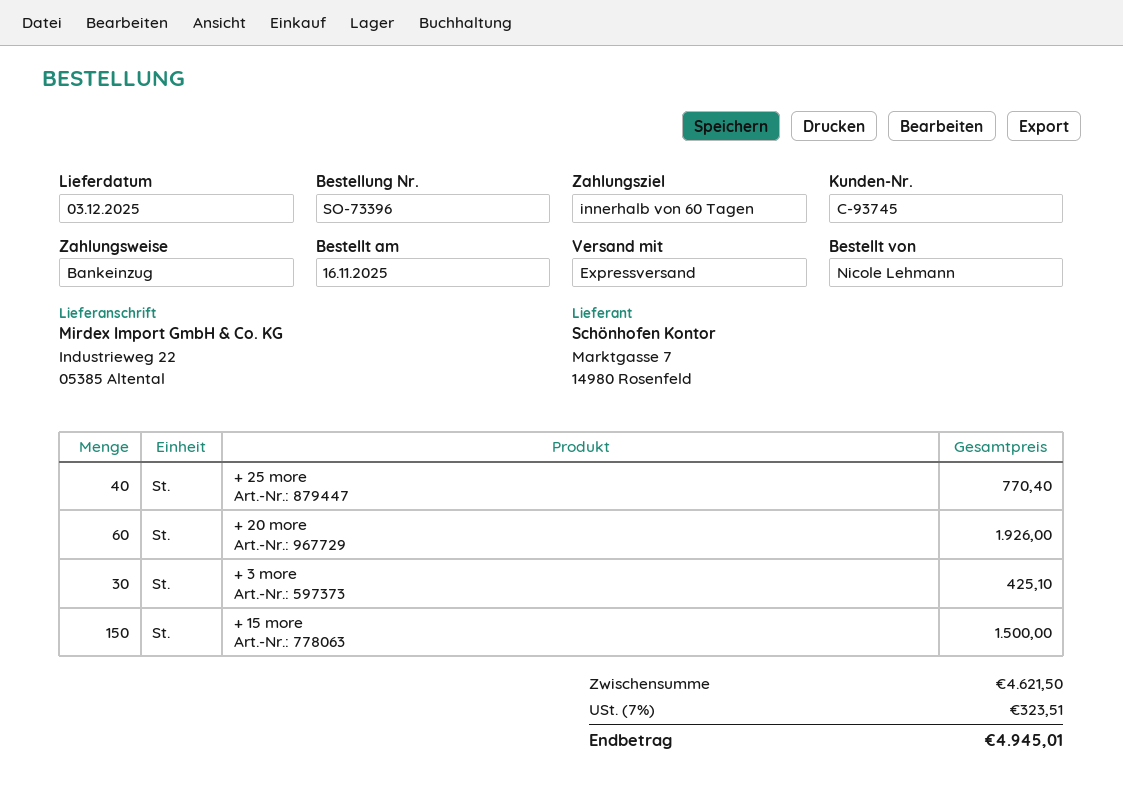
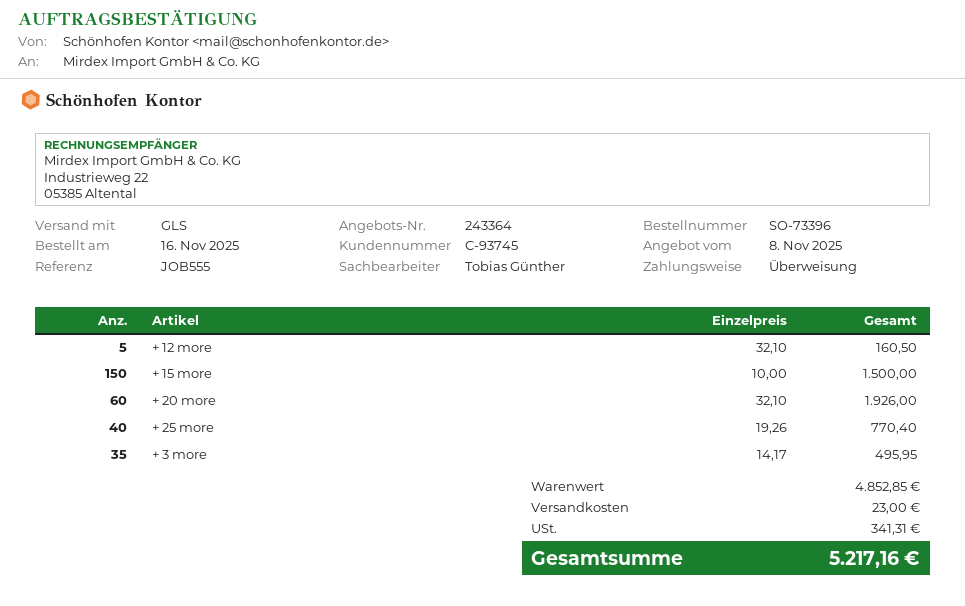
payment method: direct debit -> bank transfer
shipping method: express -> GLS
+ 3 more: 30 for 425.10 -> 35 for 495.95
+ 12 more: none -> 5 for 160.50
subtotal: 4621.50 -> 4852.85
shipping: none -> 23.00
tax: 323.51 -> 341.31
total: 4945.01 -> 5217.16

